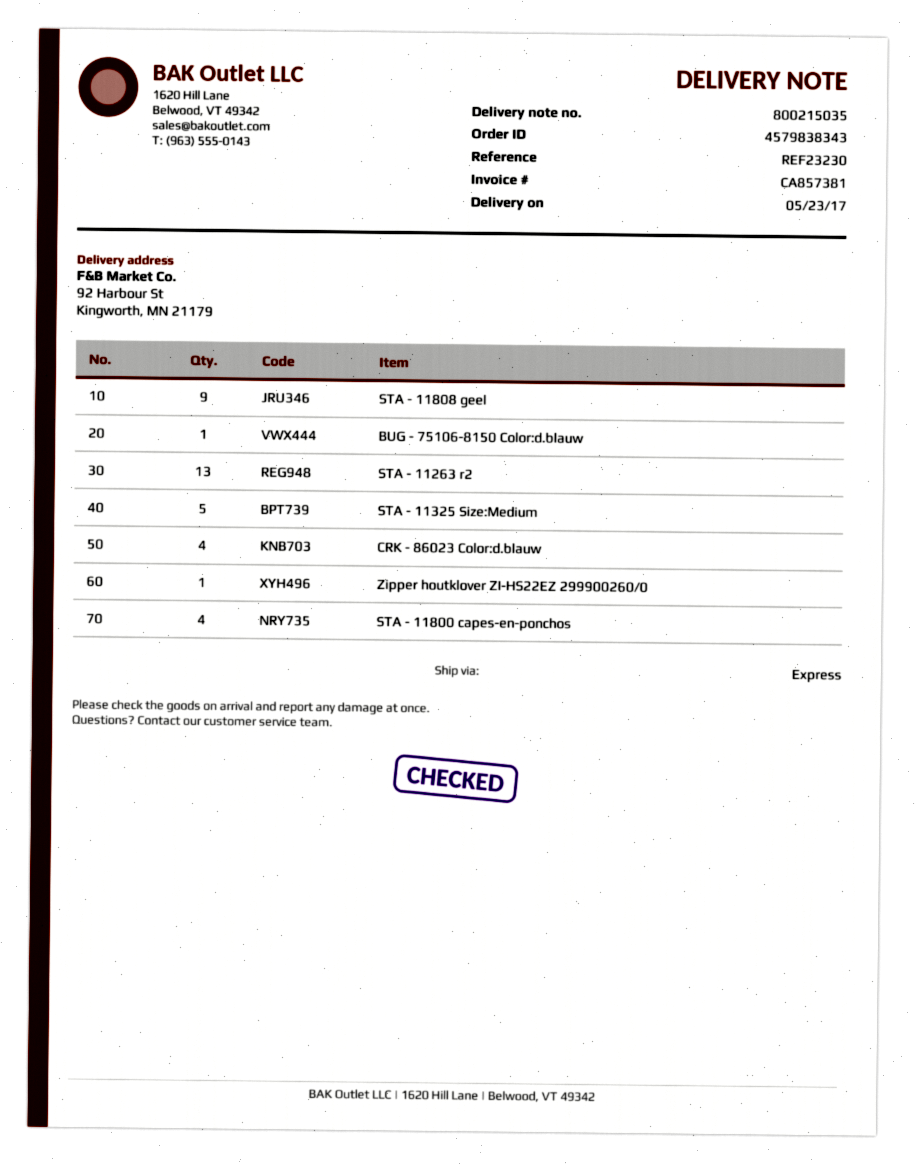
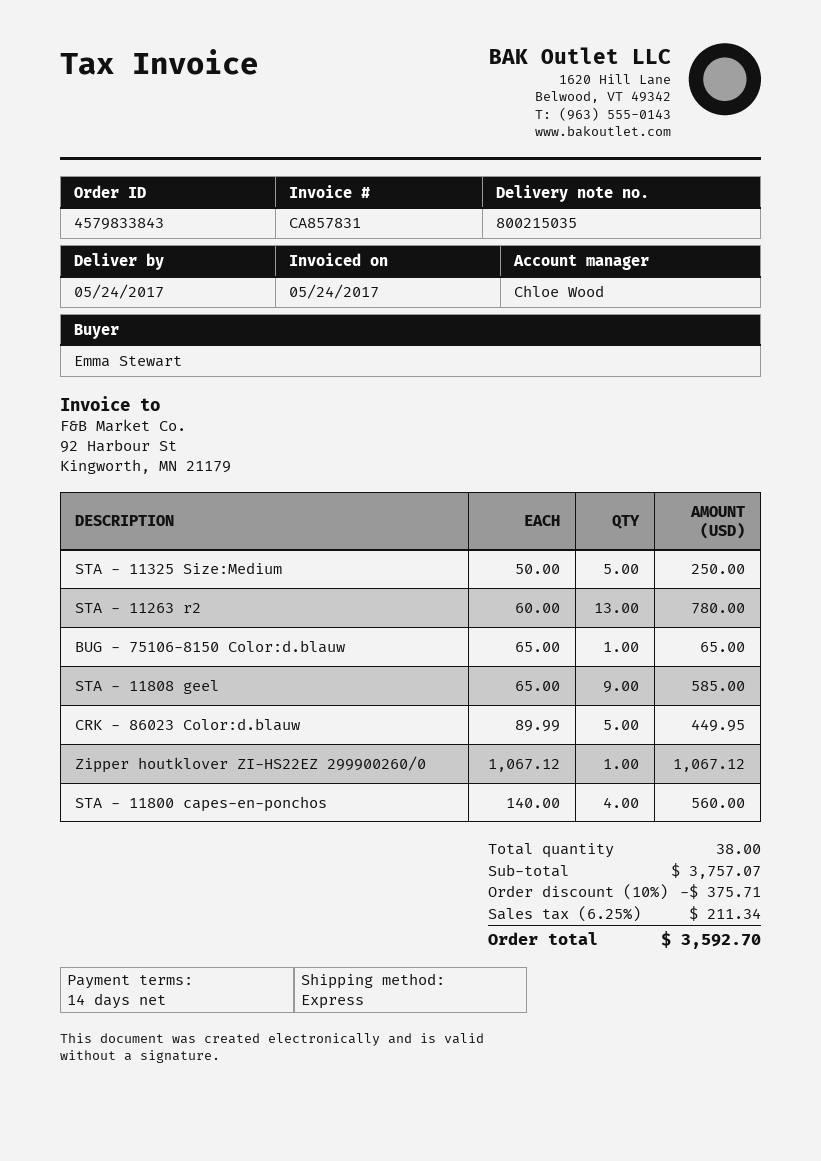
order number: 4579838343 -> 4579833843
delivery date: 2017-05-23 -> 2017-05-24
invoice number: CA857381 -> CA857831
CRK - 86023 Color:d.blauw: 4 -> 5

